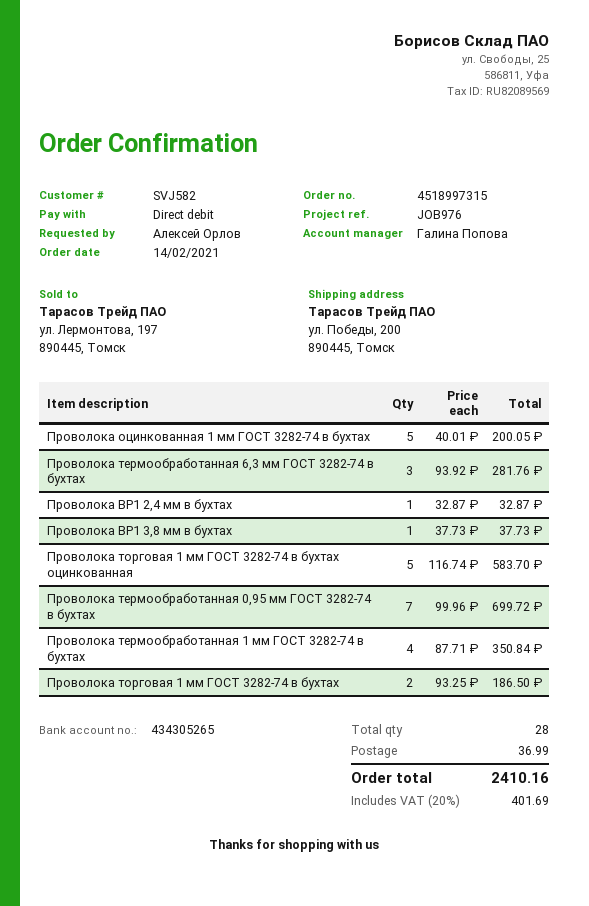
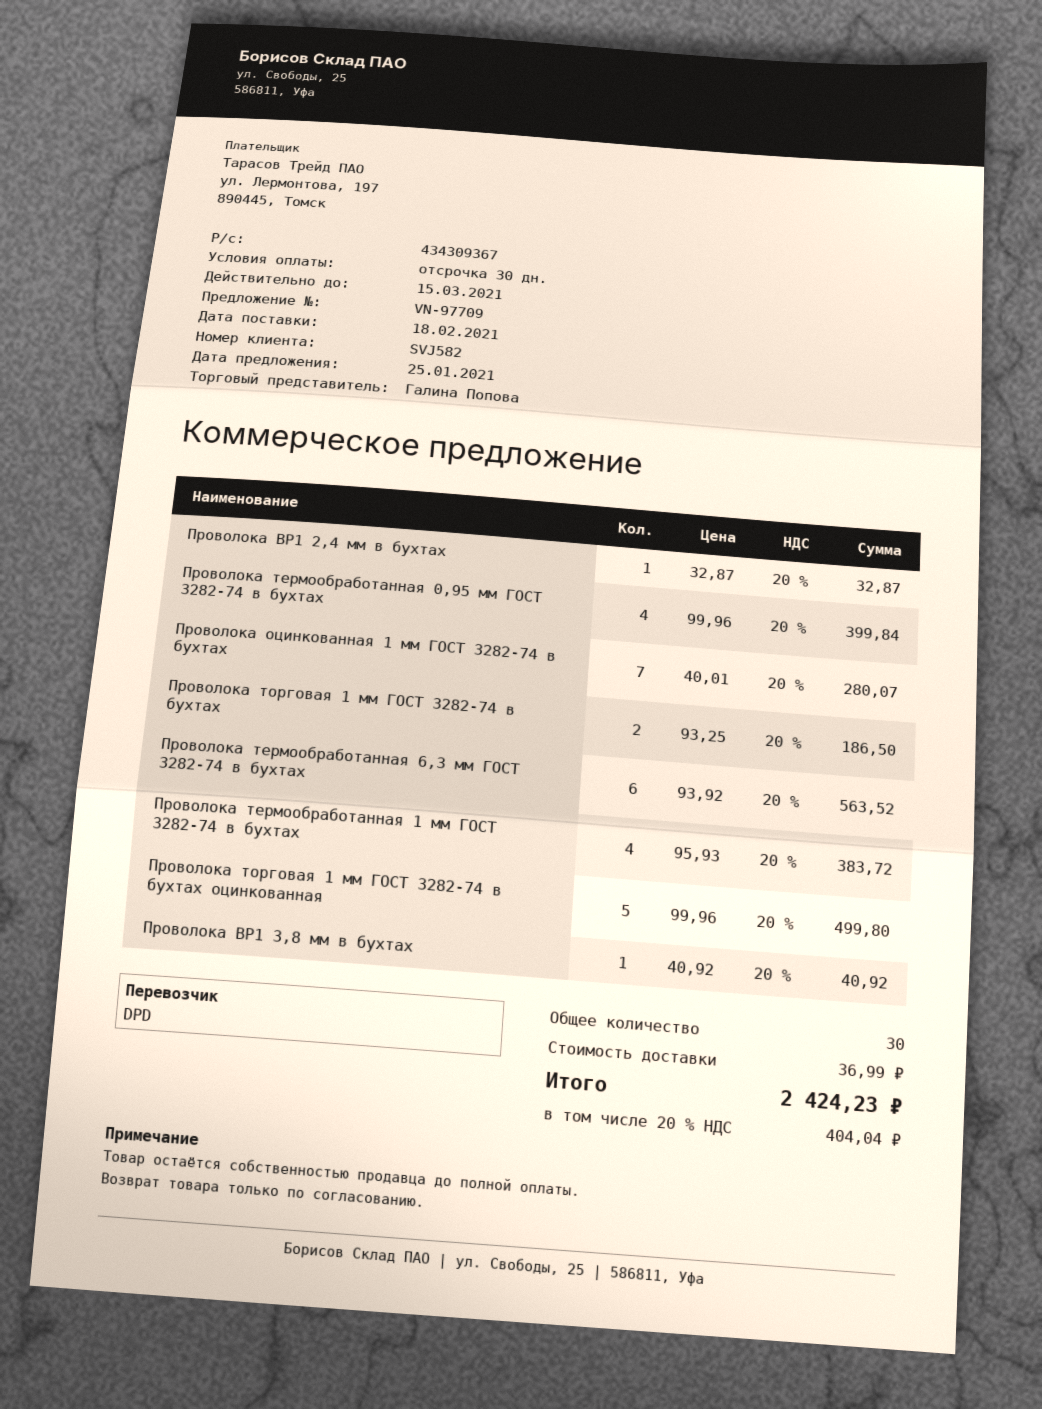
bank account: 434305265 -> 434309367
Проволока оцинкованная 1 мм ГОСТ 3282-74 в бухтах: 5 x 40.01 = 200.05 -> 7 x 40.01 = 280.07
Проволока термообработанная 6,3 мм ГОСТ 3282-74 в бухтах: 3 x 93.92 = 281.76 -> 6 x 93.92 = 563.52
Проволока ВР1 3,8 мм в бухтах: 1 x 37.73 = 37.73 -> 1 x 40.92 = 40.92
Проволока торговая 1 мм ГОСТ 3282-74 в бухтах оцинкованная: 5 x 116.74 = 583.70 -> 5 x 99.96 = 499.80
Проволока термообработанная 0,95 мм ГОСТ 3282-74 в бухтах: 7 x 99.96 = 699.72 -> 4 x 99.96 = 399.84
Проволока термообработанная 1 мм ГОСТ 3282-74 в бухтах: 4 x 87.71 = 350.84 -> 4 x 95.93 = 383.72
total quantity: 28 -> 30
tax: 20% = 401.69 -> 20% = 404.04
total: 2410.16 -> 2424.23

